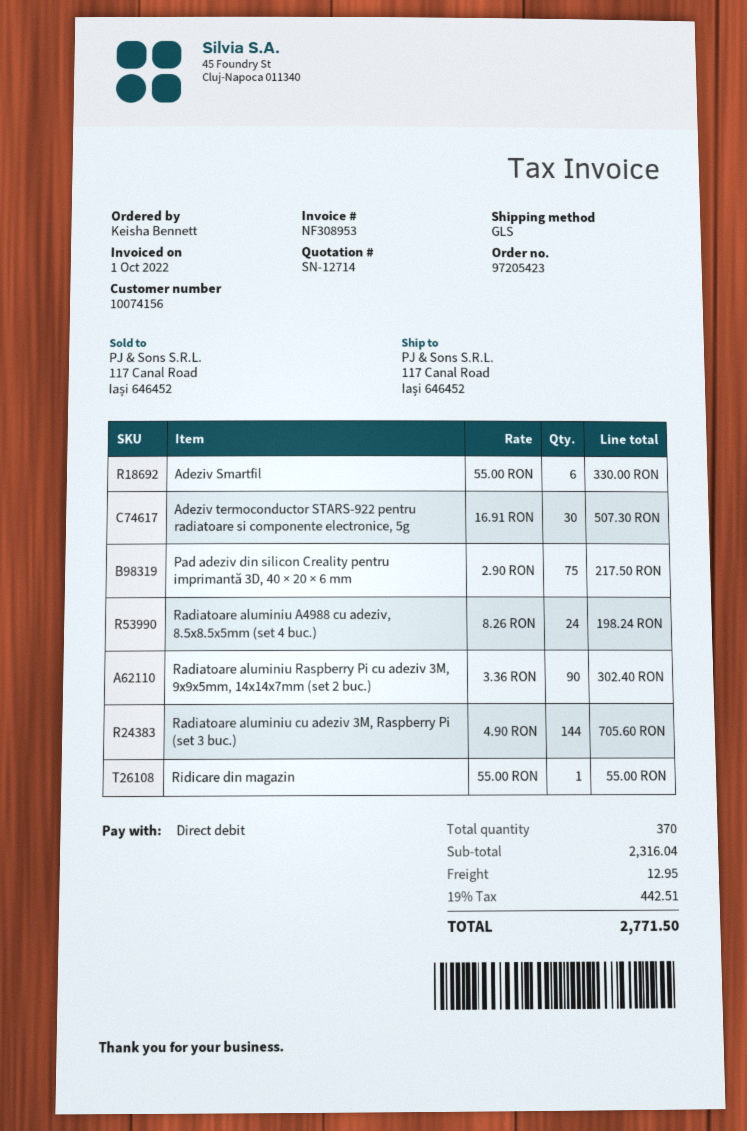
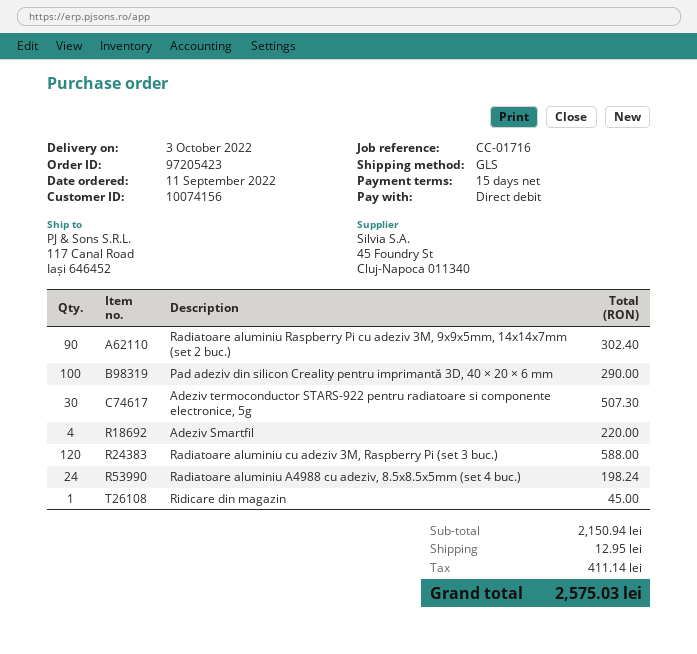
Adeziv Smartfil: 6 for 330.00 -> 4 for 220.00
Pad adeziv din silicon Creality pentru imprimantă 3D, 40 × 20 × 6 mm: 75 for 217.50 -> 100 for 290.00
Radiatoare aluminiu cu adeziv 3M, Raspberry Pi (set 3 buc.): 144 for 705.60 -> 120 for 588.00
Ridicare din magazin: 1 for 55.00 -> 1 for 45.00
subtotal: 2316.04 -> 2150.94
tax: 442.51 -> 411.14
total: 2771.50 -> 2575.03

